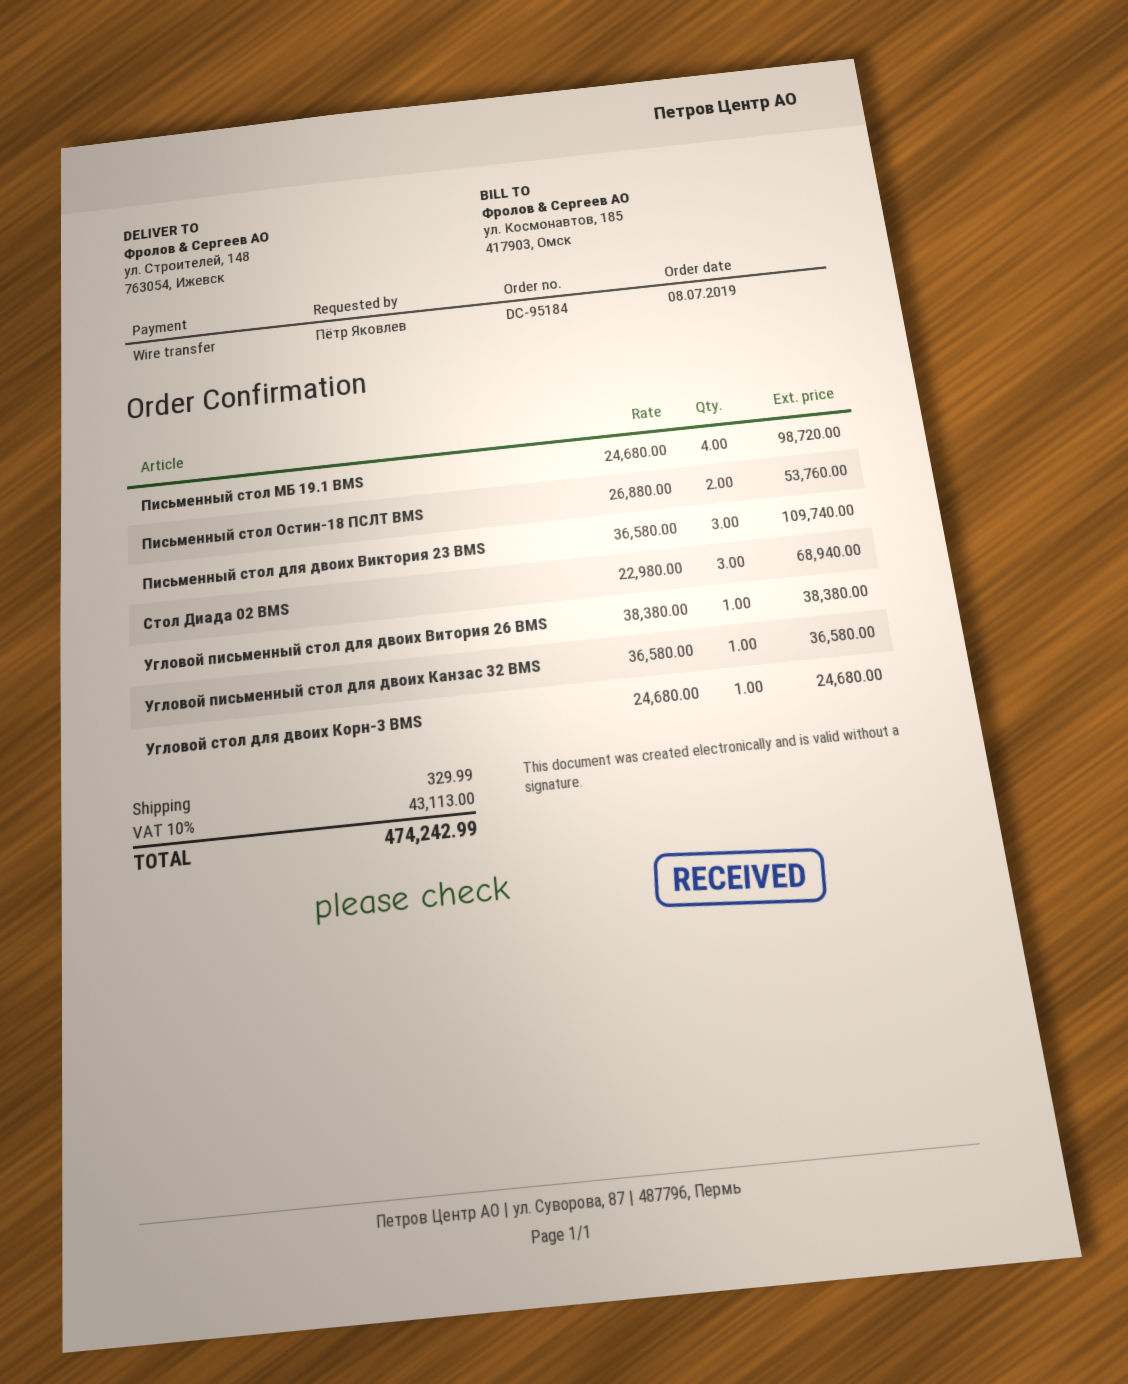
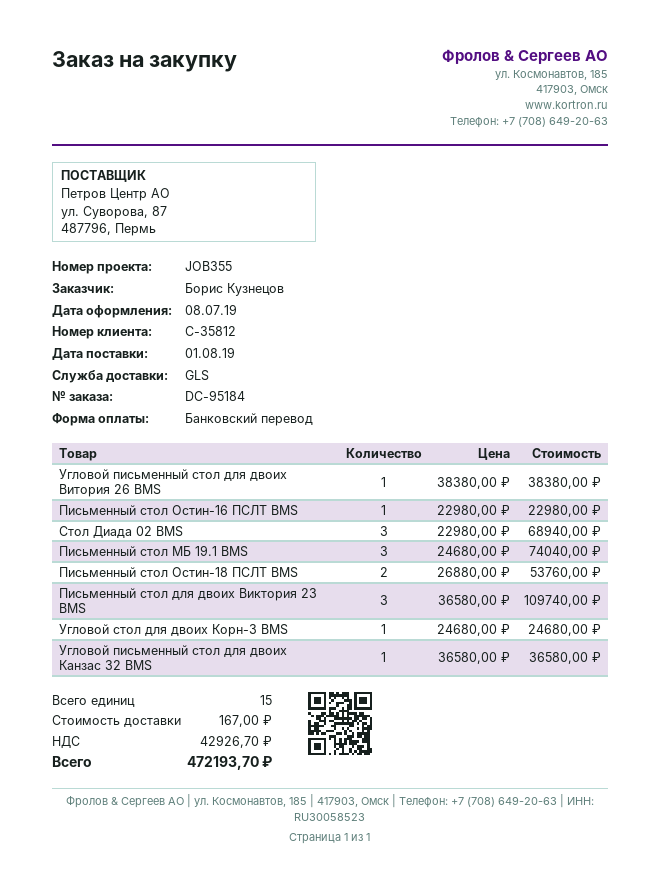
ordered by: Пётр Яковлев -> Борис Кузнецов
Письменный стол МБ 19.1 BMS: 4 x 24680.00 = 98720.00 -> 3 x 24680.00 = 74040.00
Письменный стол Остин-16 ПСЛТ BMS: none -> 1 x 22980.00 = 22980.00
shipping: 329.99 -> 167.00
tax: 43113.00 -> 42926.70
total: 474242.99 -> 472193.70

